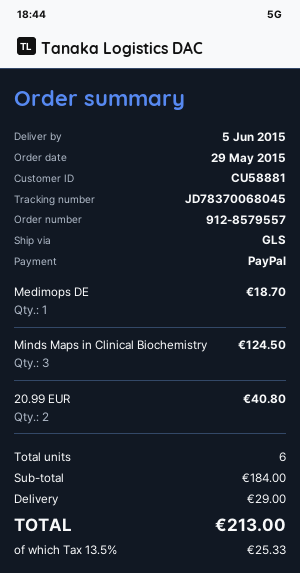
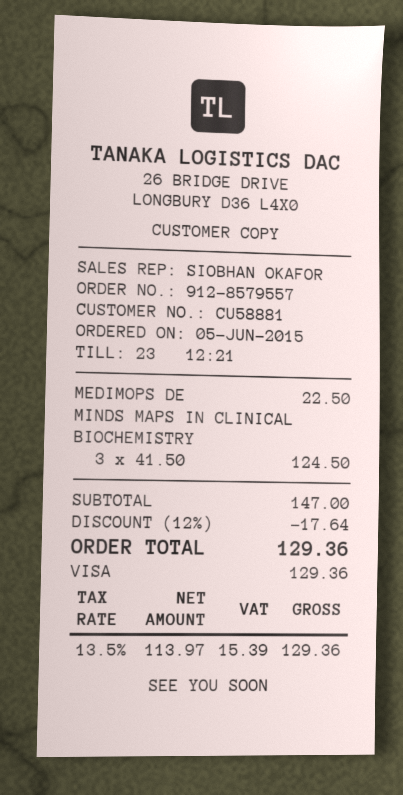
order date: 2015-05-29 -> 2015-06-05
payment method: PayPal -> Visa
Medimops DE: 1 for 18.70 -> 1 for 22.50
20.99 EUR: 2 for 40.80 -> none
subtotal: 184.00 -> 147.00
discount: none -> 12% = 17.64
shipping: 29.00 -> none
tax: 13.5% = 25.33 -> 13.5% = 15.39
total: 213.00 -> 129.36

